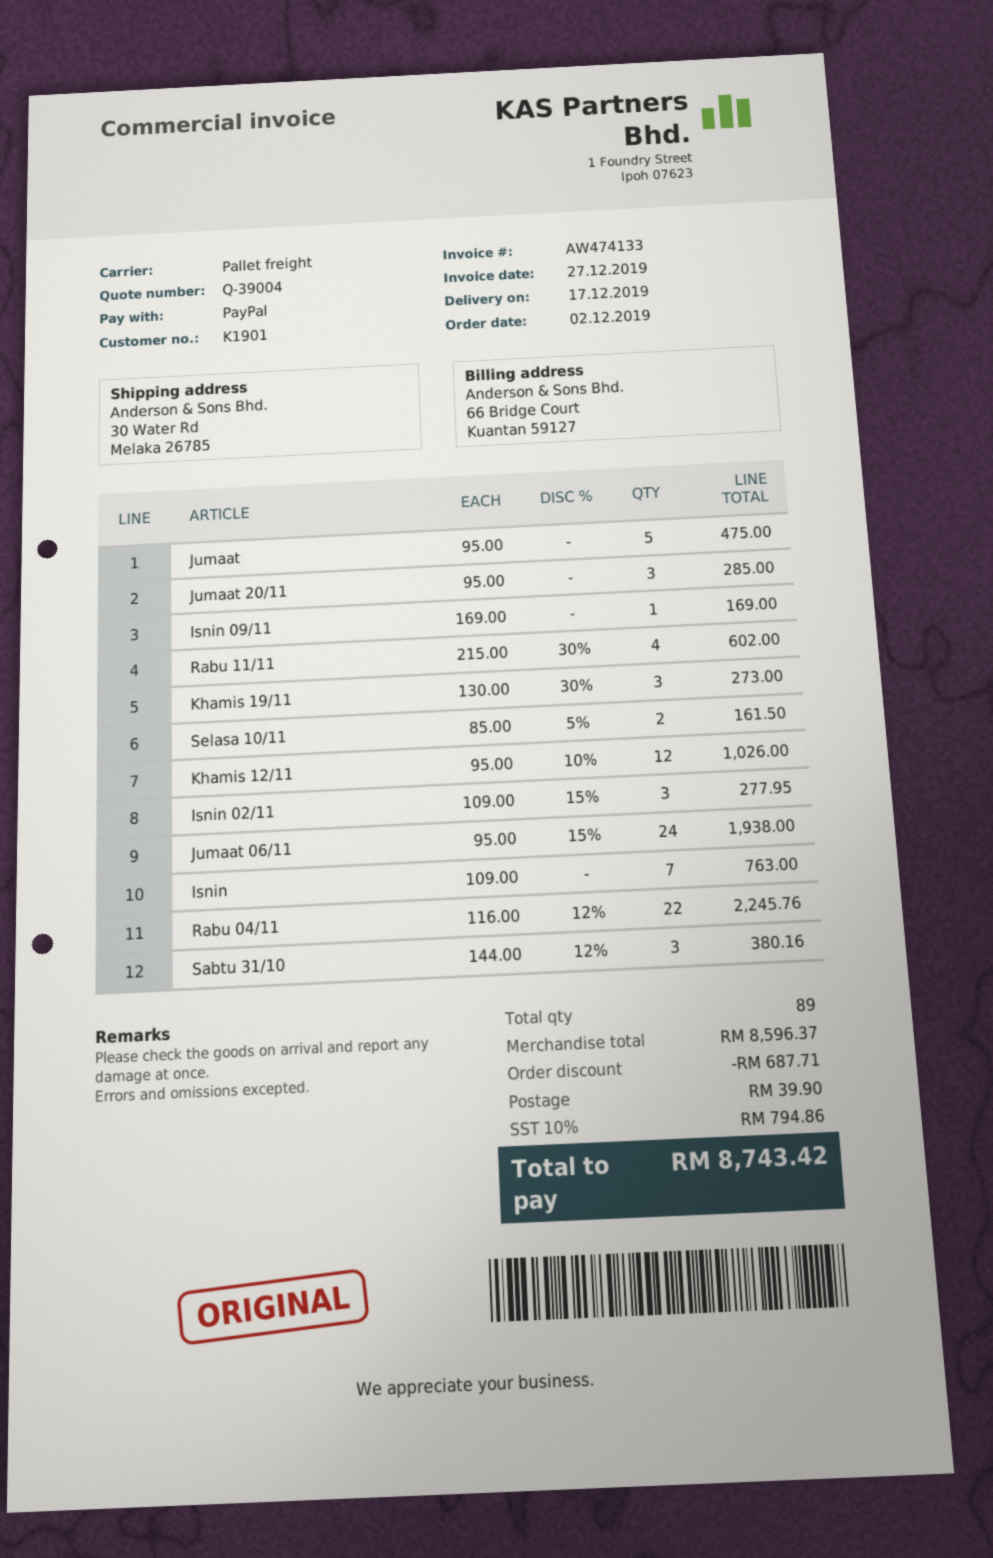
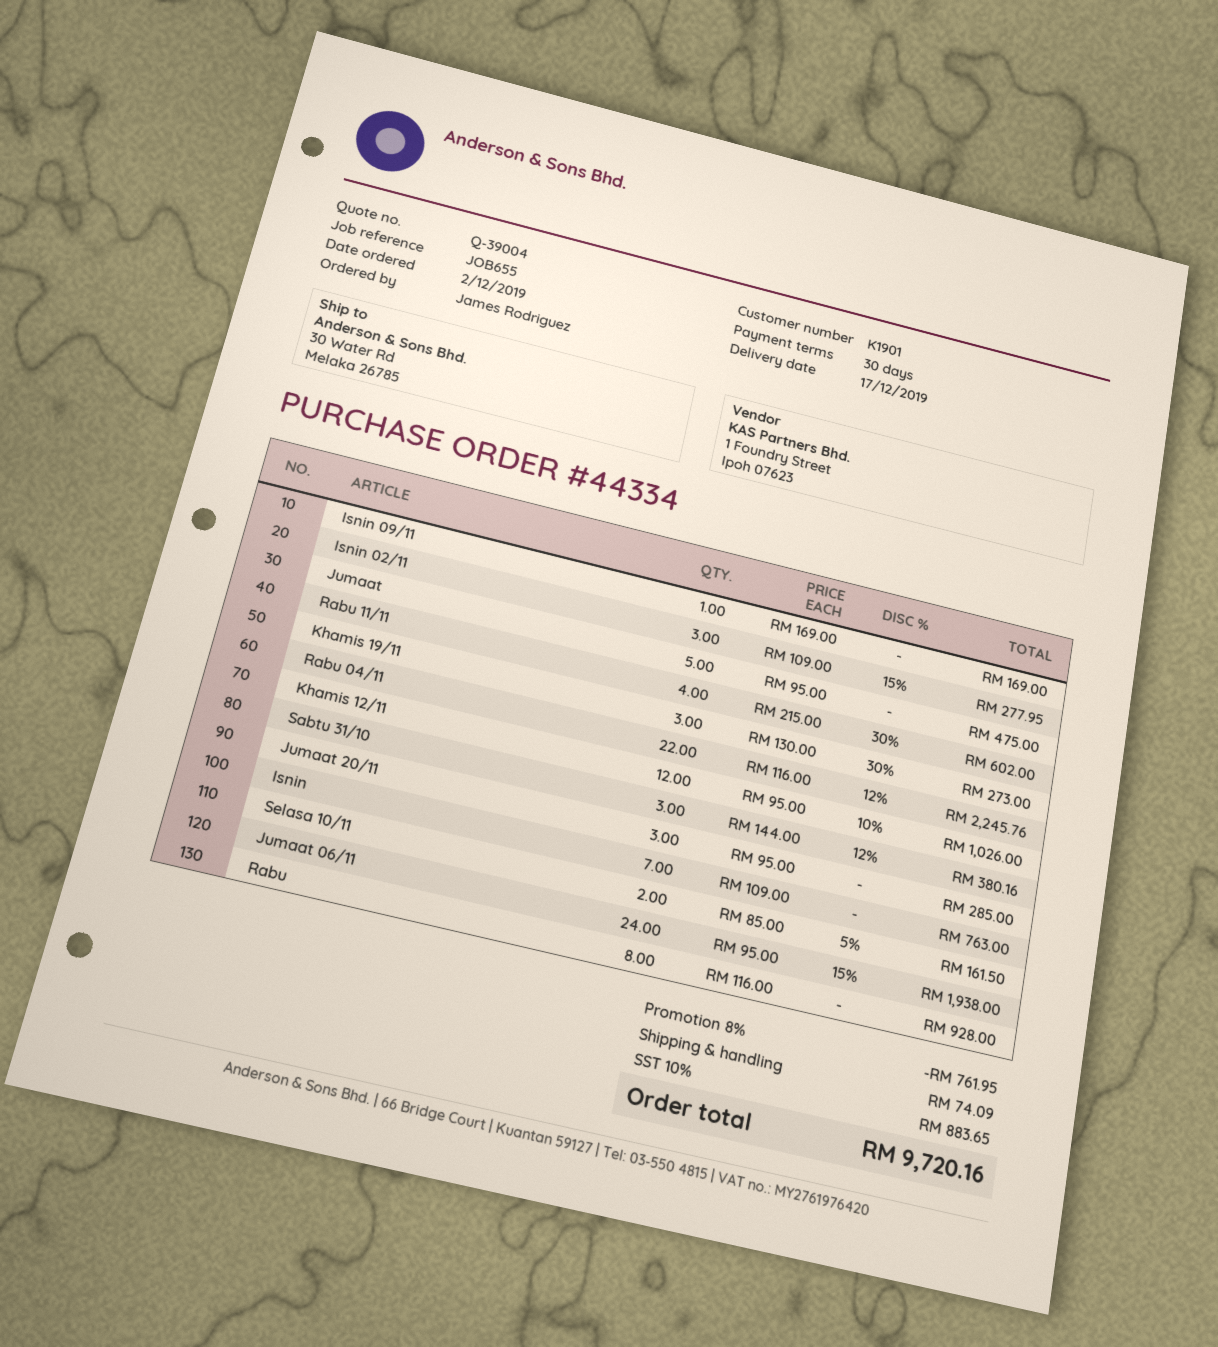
Rabu: none -> 8 x 116.00 = 928.00
discount: 687.71 -> 761.95
shipping: 39.90 -> 74.09
tax: 10% = 794.86 -> 10% = 883.65
total: 8743.42 -> 9720.16

